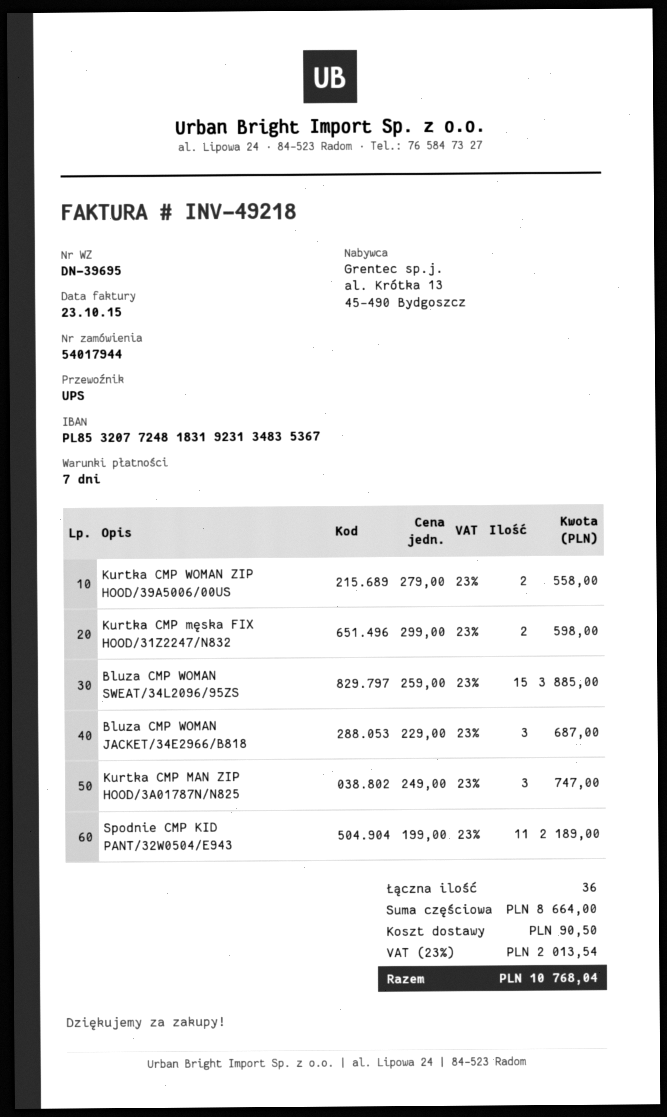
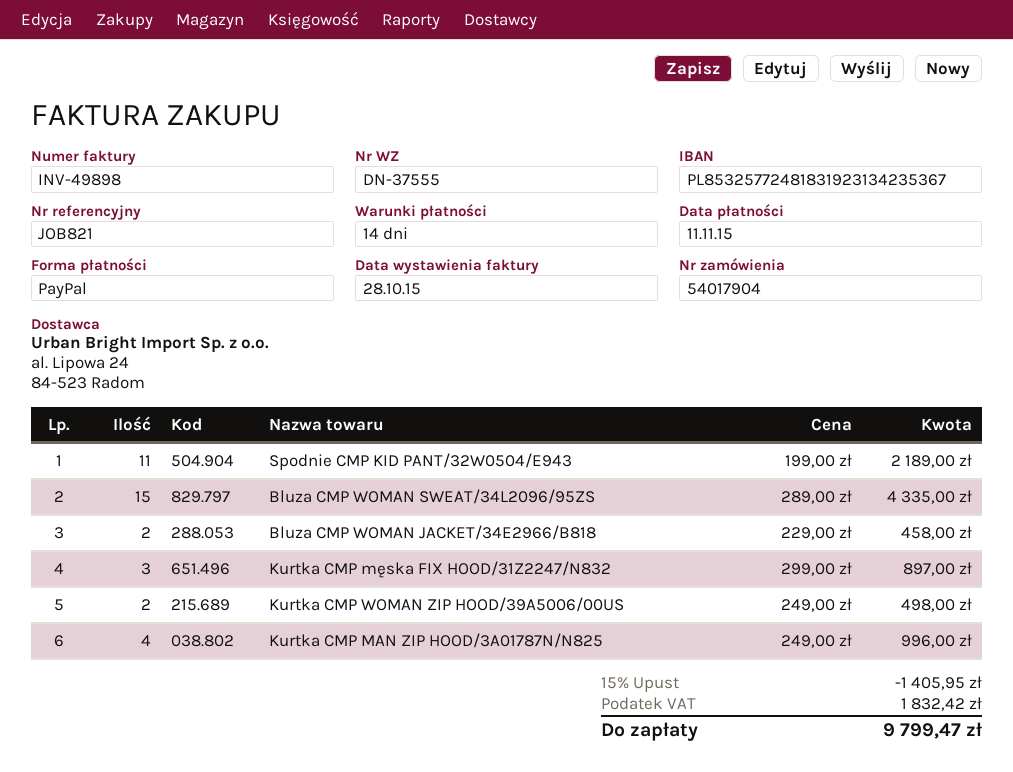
order number: 54017944 -> 54017904
delivery note number: DN-39695 -> DN-37555
invoice number: INV-49218 -> INV-49898
invoice date: 2015-10-23 -> 2015-10-28
payment terms: 7 days -> 14 days
bank account: PL85320772481831923134835367 -> PL85325772481831923134235367
Kurtka CMP WOMAN ZIP HOOD/39A5006/00US: 2 x 279.00 = 558.00 -> 2 x 249.00 = 498.00
Kurtka CMP męska FIX HOOD/31Z2247/N832: 2 x 299.00 = 598.00 -> 3 x 299.00 = 897.00
Bluza CMP WOMAN SWEAT/34L2096/95ZS: 15 x 259.00 = 3885.00 -> 15 x 289.00 = 4335.00
Bluza CMP WOMAN JACKET/34E2966/B818: 3 x 229.00 = 687.00 -> 2 x 229.00 = 458.00
Kurtka CMP MAN ZIP HOOD/3A01787N/N825: 3 x 249.00 = 747.00 -> 4 x 249.00 = 996.00
discount: none -> 15% = 1405.95
shipping: 90.50 -> none
tax: 2013.54 -> 1832.42
total: 10768.04 -> 9799.47

